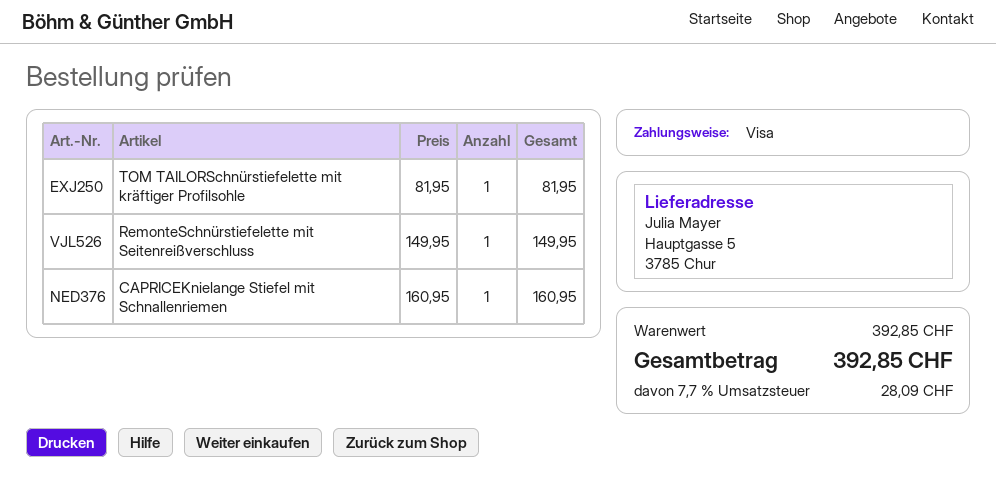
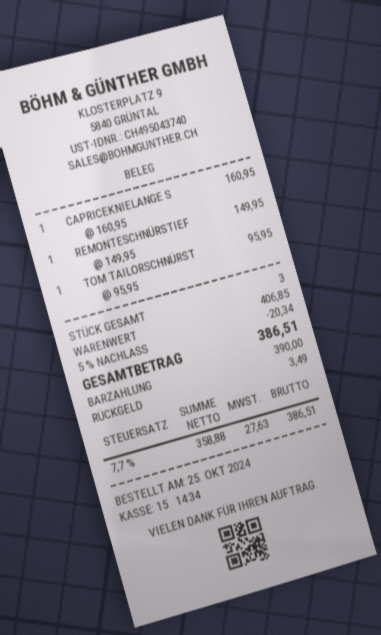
payment method: Visa -> cash
TOM TAILORSchnürstiefelette mit kräftiger Profilsohle: 1 x 81.95 = 81.95 -> 1 x 95.95 = 95.95
subtotal: 392.85 -> 406.85
discount: none -> 5% = 20.34
tax: 7.7% = 28.09 -> 7.7% = 27.63
total: 392.85 -> 386.51

